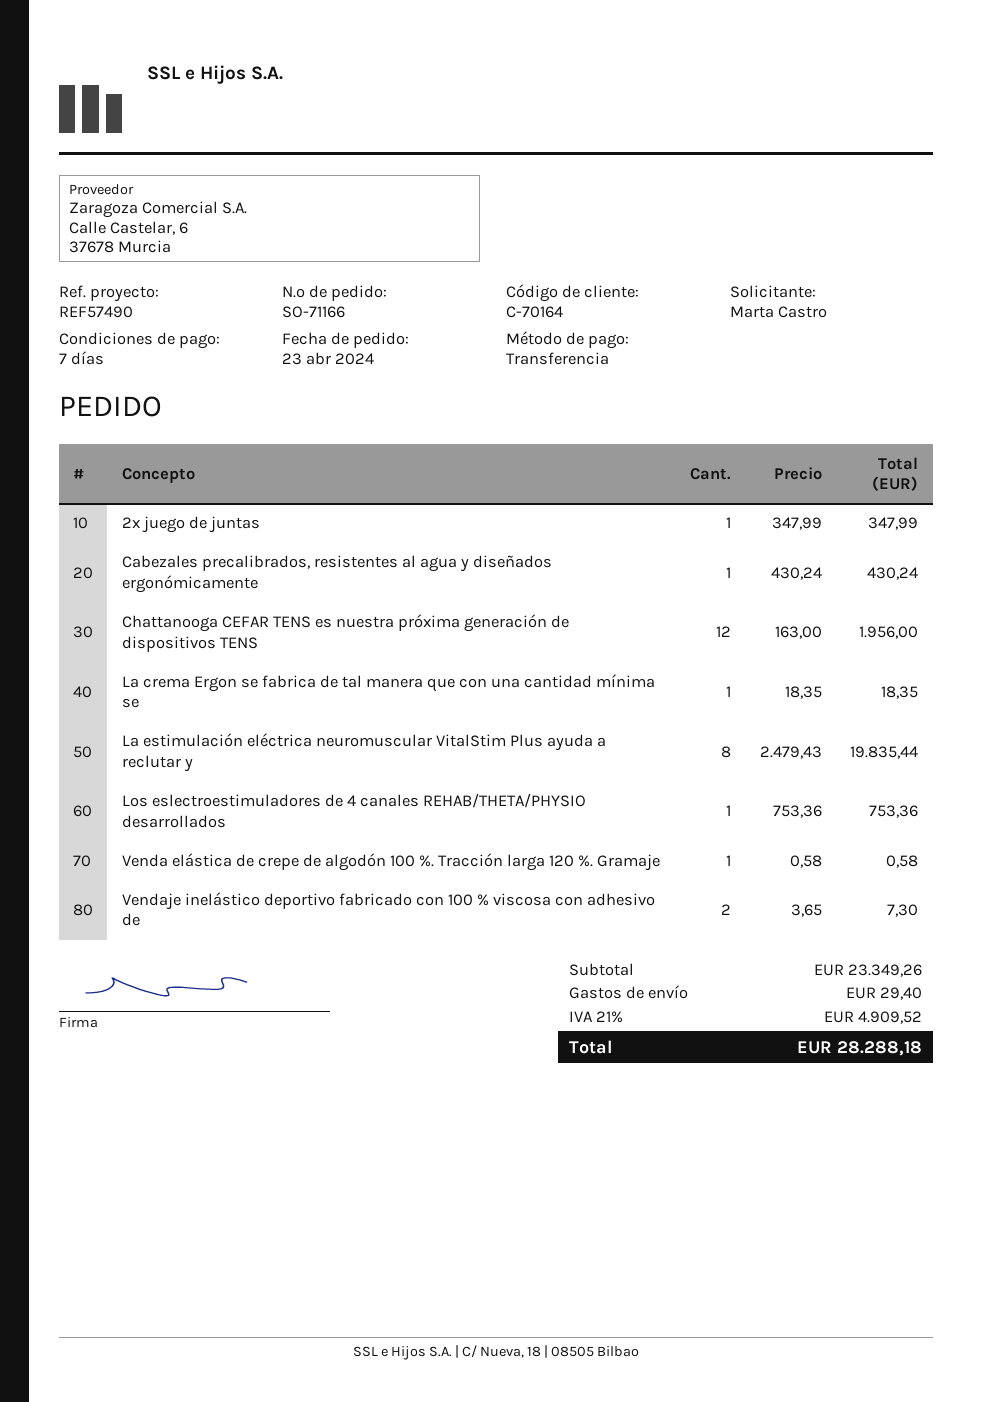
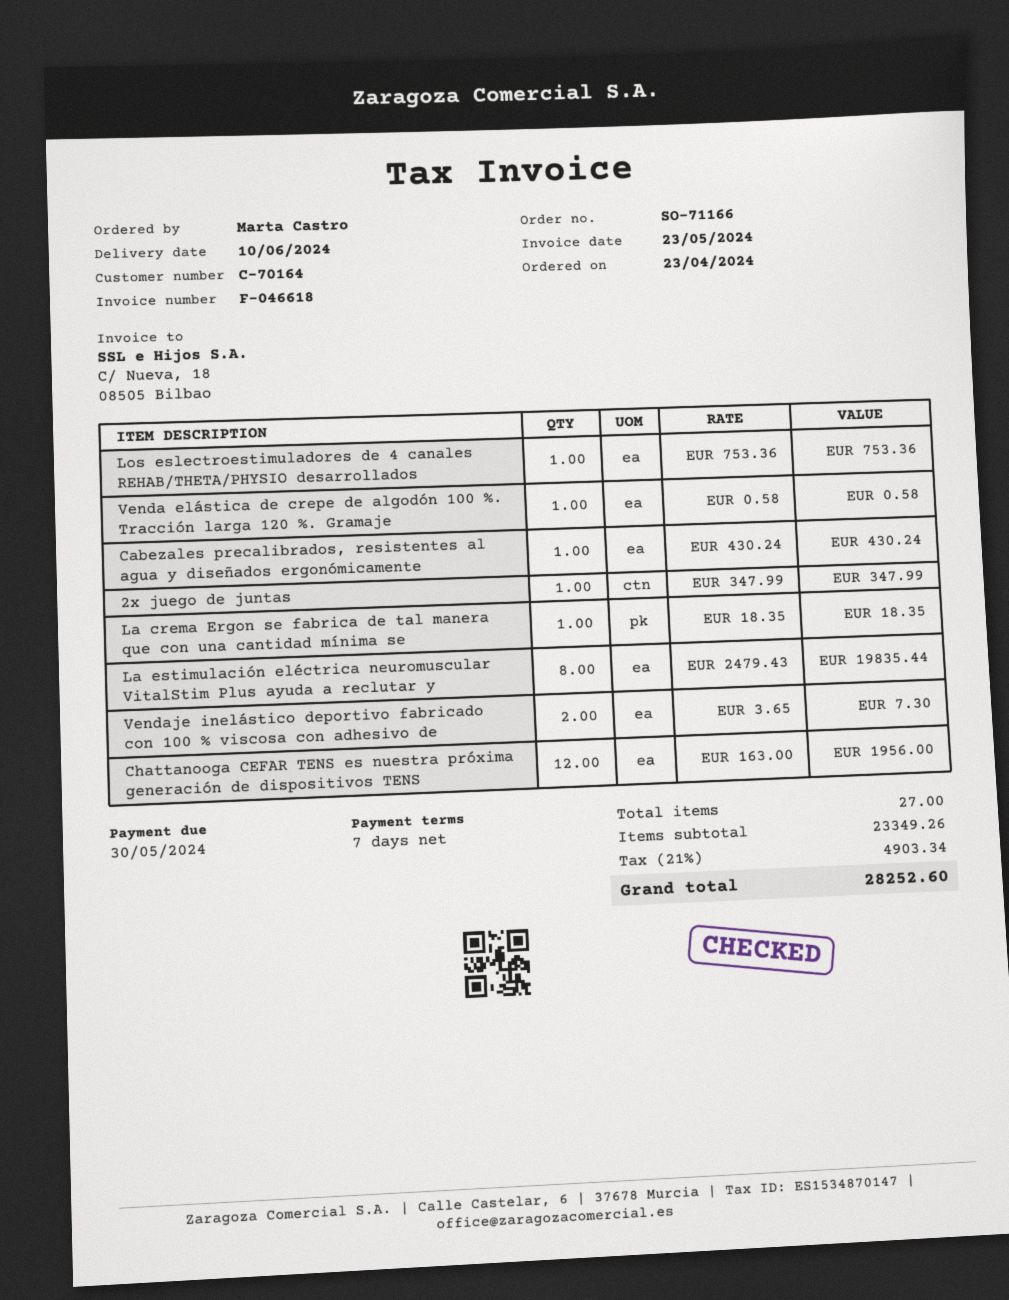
shipping: 29.40 -> none
tax: 21% = 4909.52 -> 21% = 4903.34
total: 28288.18 -> 28252.60

